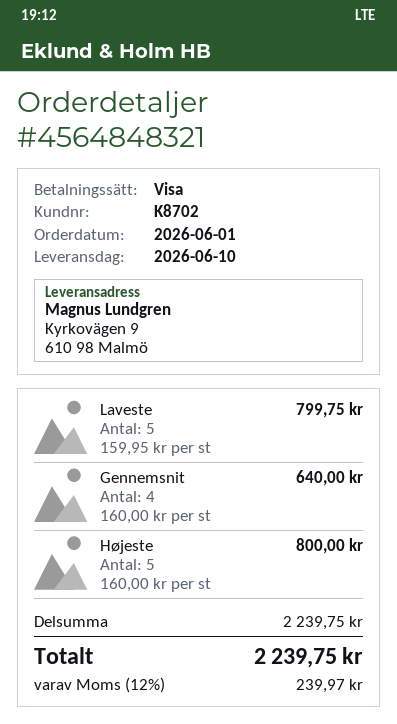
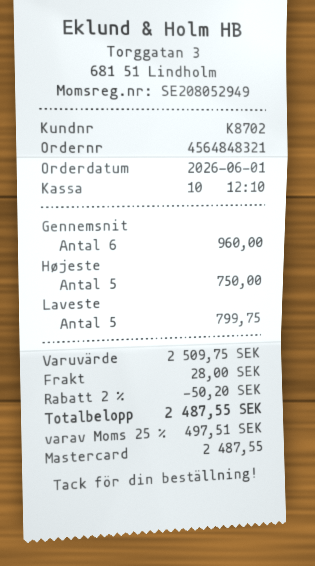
payment method: Visa -> Mastercard
Gennemsnit: 4 for 640.00 -> 6 for 960.00
Højeste: 5 for 800.00 -> 5 for 750.00
subtotal: 2239.75 -> 2509.75
discount: none -> 2% = 50.20
shipping: none -> 28.00
tax: 12% = 239.97 -> 25% = 497.51
total: 2239.75 -> 2487.55

